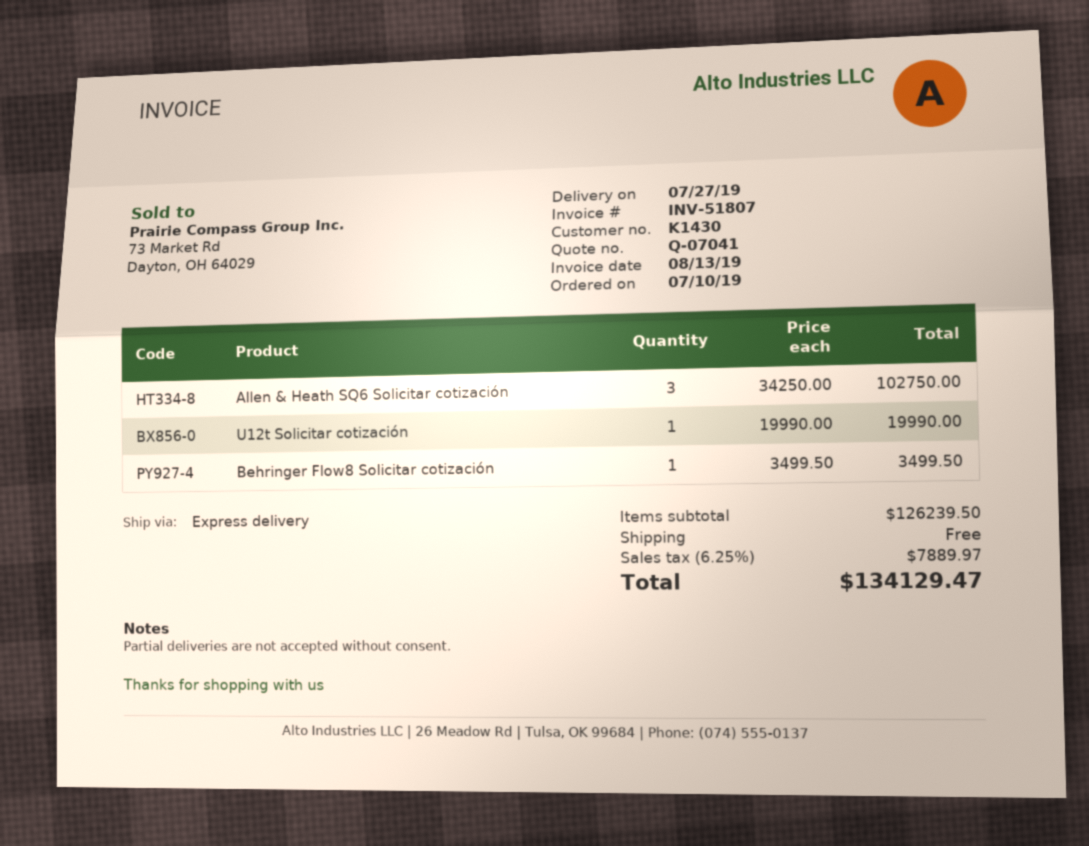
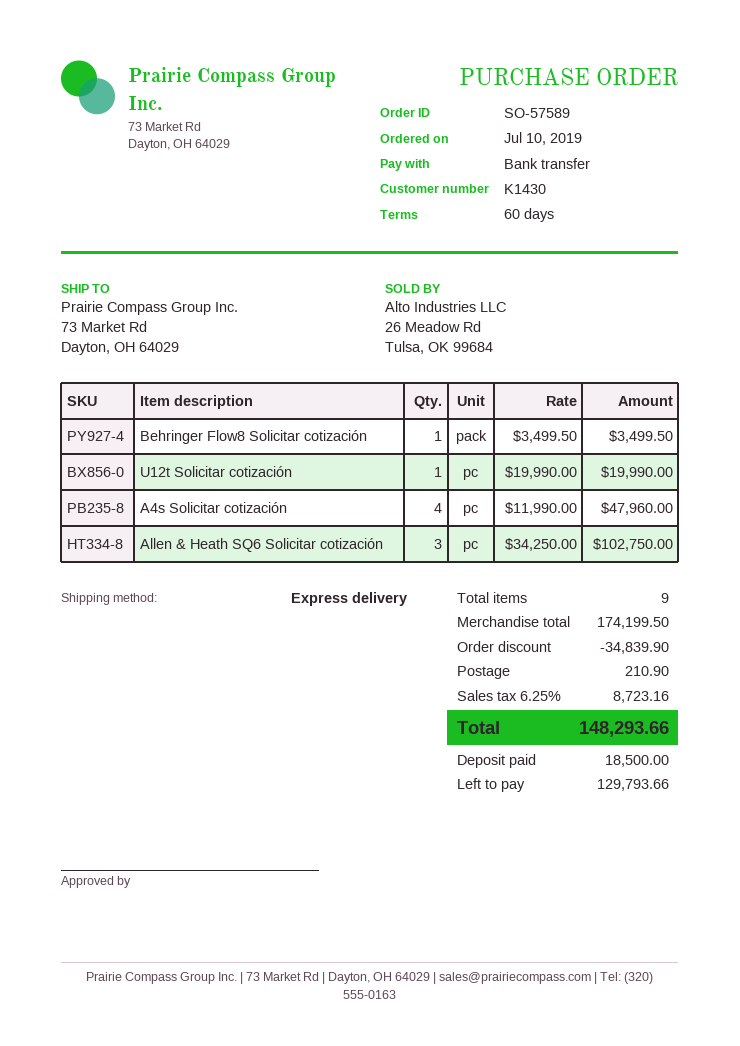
A4s Solicitar cotización: none -> 4 x 11990.00 = 47960.00
subtotal: 126239.50 -> 174199.50
discount: none -> 34839.90
shipping: 0.00 -> 210.90
tax: 6.25% = 7889.97 -> 6.25% = 8723.16
total: 134129.47 -> 148293.66

